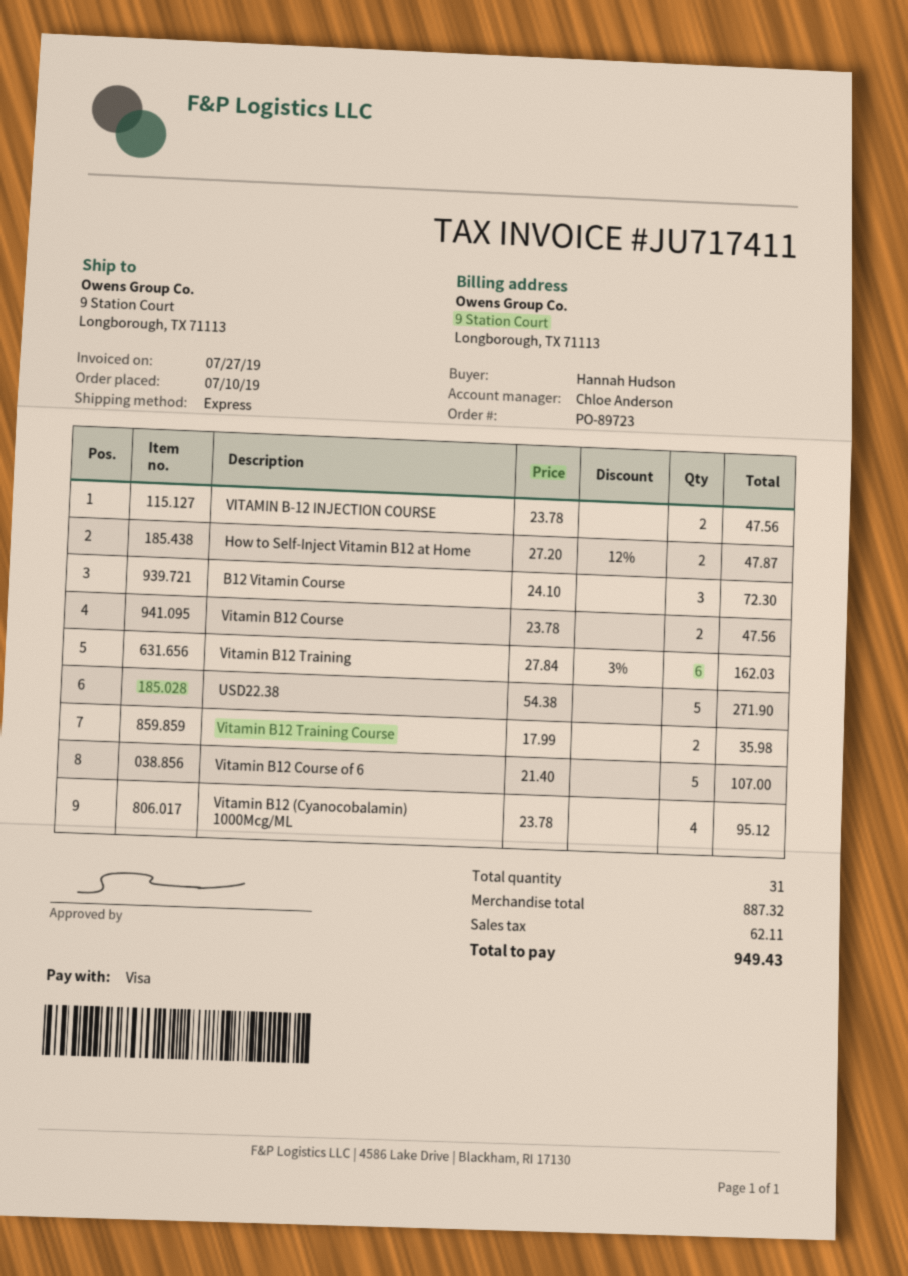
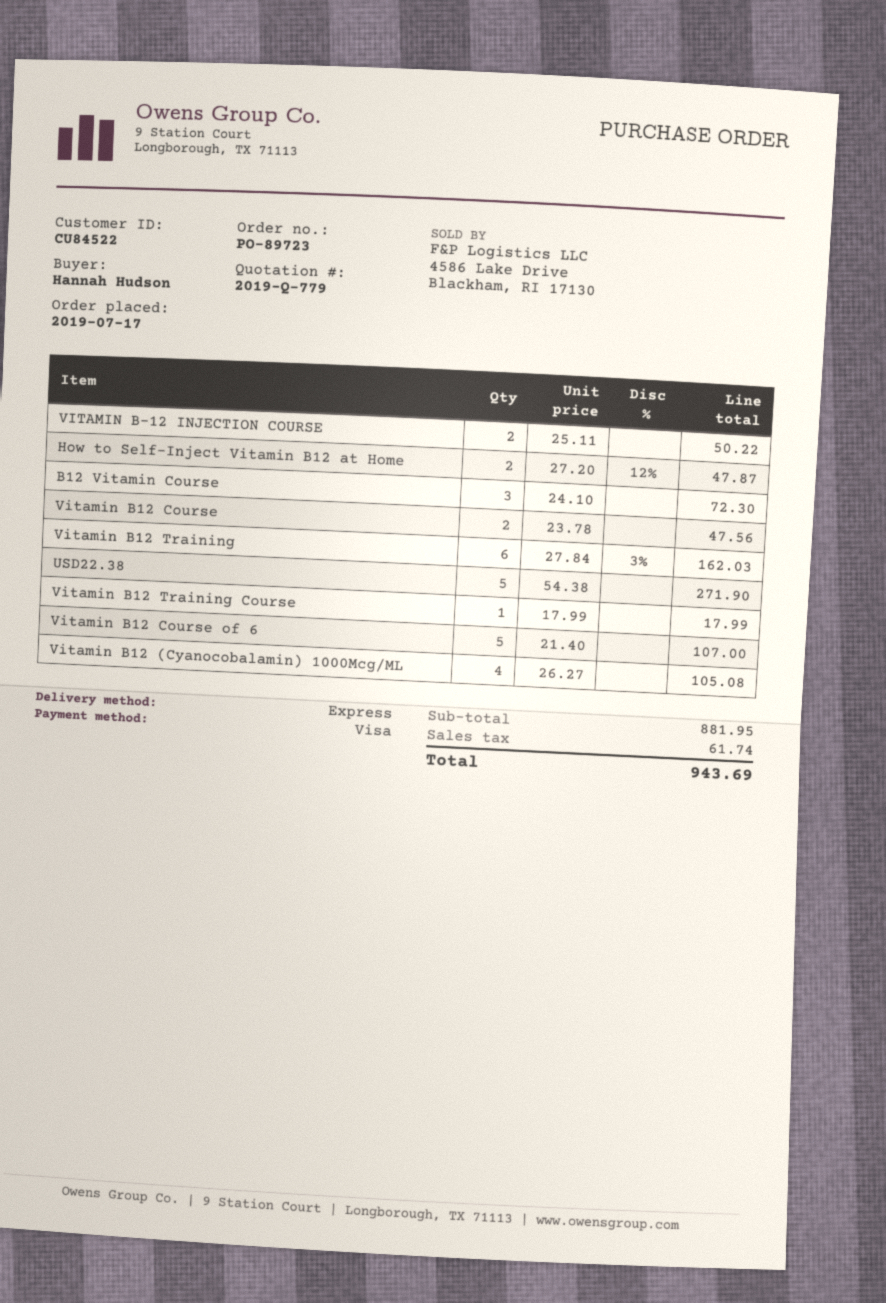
order date: 2019-07-10 -> 2019-07-17
VITAMIN B-12 INJECTION COURSE: 2 x 23.78 = 47.56 -> 2 x 25.11 = 50.22
Vitamin B12 Training Course: 2 x 17.99 = 35.98 -> 1 x 17.99 = 17.99
Vitamin B12 (Cyanocobalamin) 1000Mcg/ML: 4 x 23.78 = 95.12 -> 4 x 26.27 = 105.08
subtotal: 887.32 -> 881.95
tax: 62.11 -> 61.74
total: 949.43 -> 943.69

